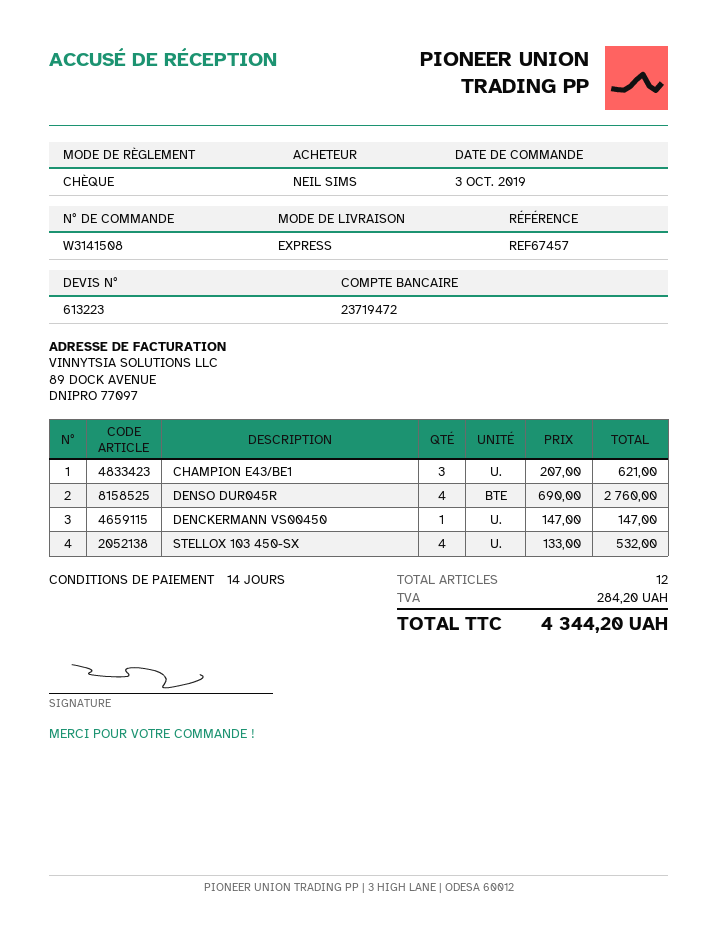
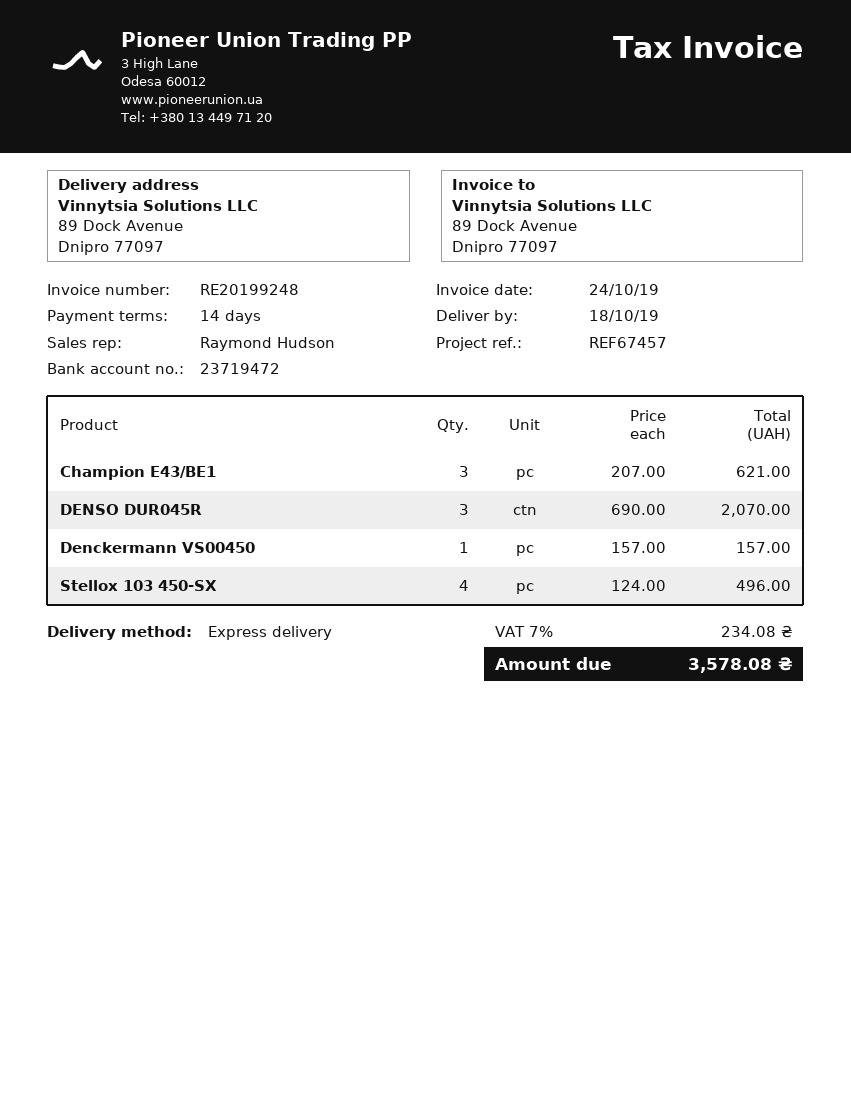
DENSO DUR045R: 4 x 690.00 = 2760.00 -> 3 x 690.00 = 2070.00
DENCKERMANN VS00450: 1 x 147.00 = 147.00 -> 1 x 157.00 = 157.00
STELLOX 103 450-SX: 4 x 133.00 = 532.00 -> 4 x 124.00 = 496.00
tax: 284.20 -> 234.08
total: 4344.20 -> 3578.08

